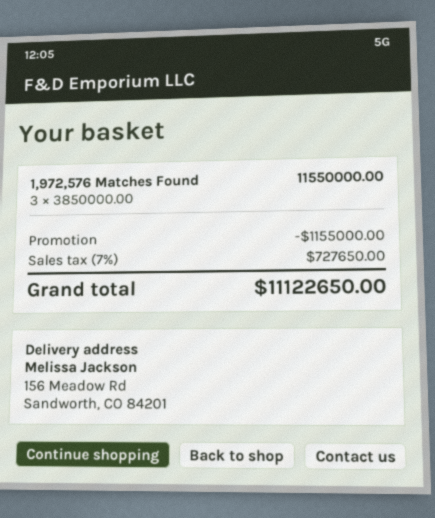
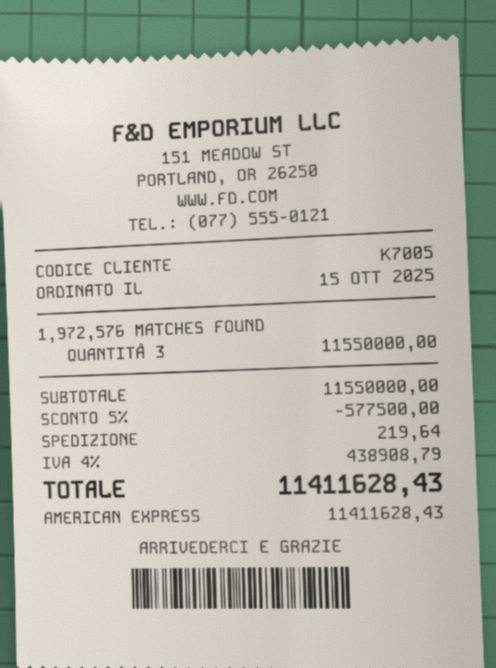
discount: 1155000.00 -> 577500.00
shipping: none -> 219.64
tax: 7% = 727650.00 -> 4% = 438908.79
total: 11122650.00 -> 11411628.43

